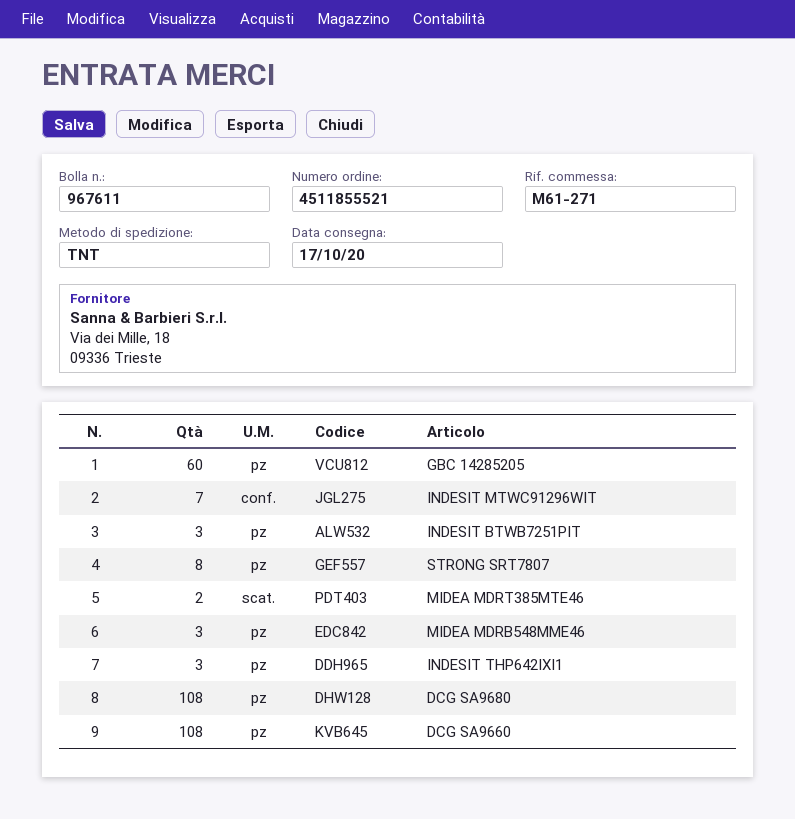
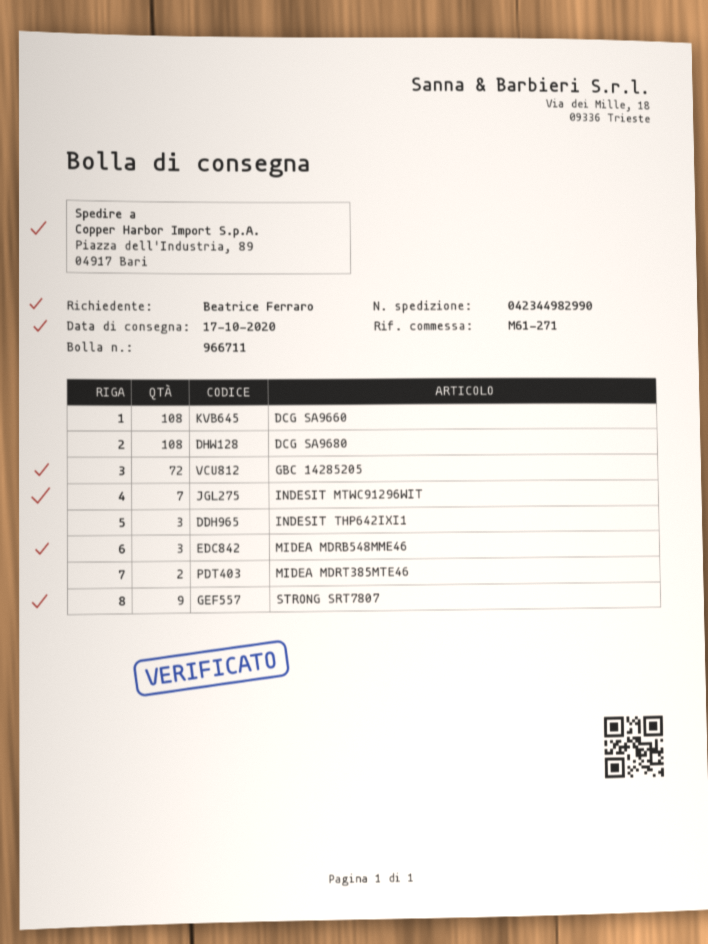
delivery note number: 967611 -> 966711
GBC 14285205: 60 -> 72
INDESIT BTWB7251PIT: 3 -> none
STRONG SRT7807: 8 -> 9

